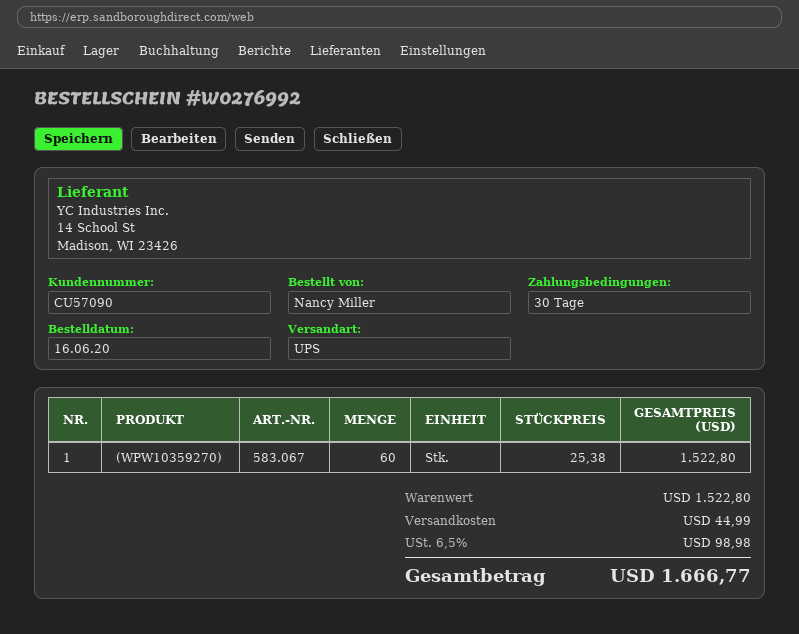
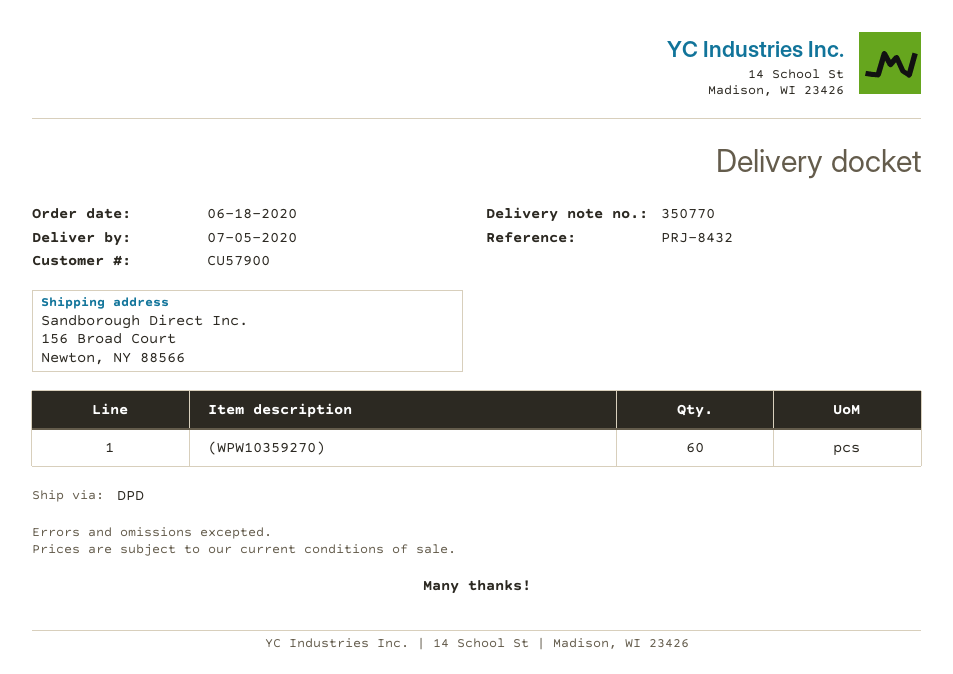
order date: 2020-06-16 -> 2020-06-18
customer number: CU57090 -> CU57900
shipping method: UPS -> DPD

